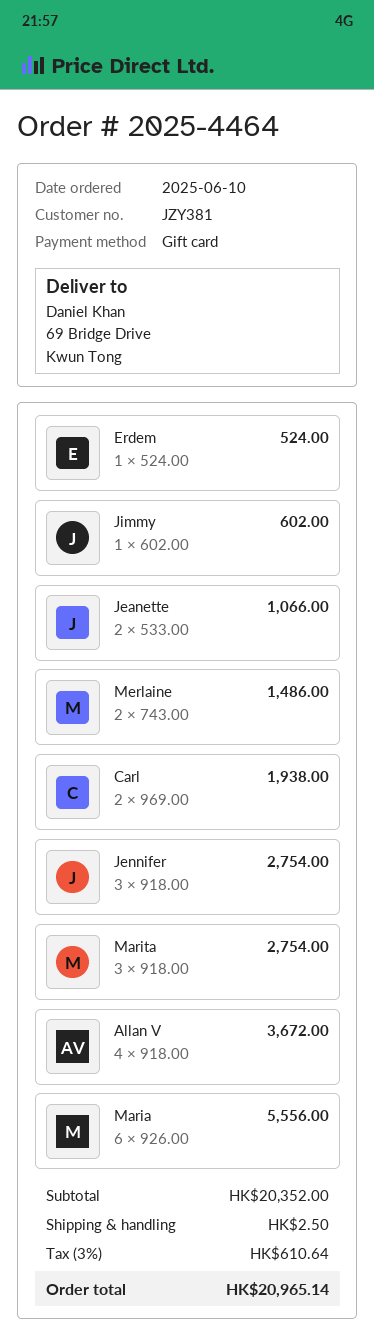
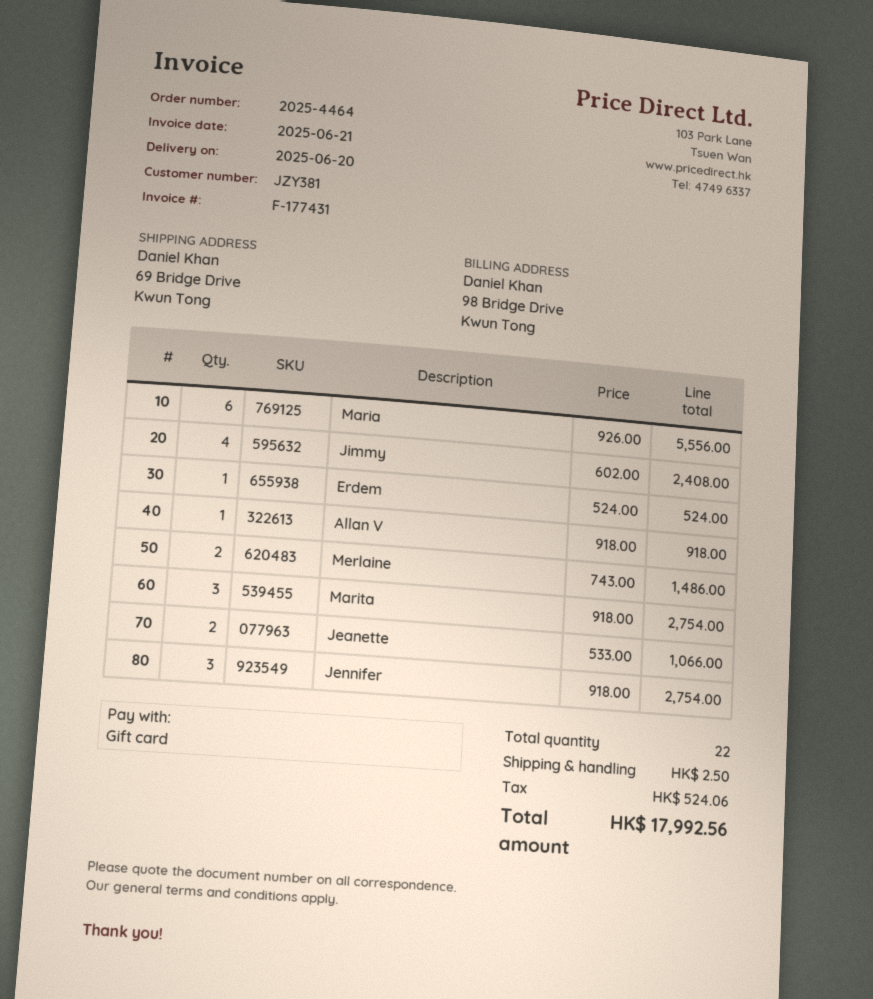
Jimmy: 1 x 602.00 = 602.00 -> 4 x 602.00 = 2408.00
Carl: 2 x 969.00 = 1938.00 -> none
Allan V: 4 x 918.00 = 3672.00 -> 1 x 918.00 = 918.00
tax: 610.64 -> 524.06
total: 20965.14 -> 17992.56

